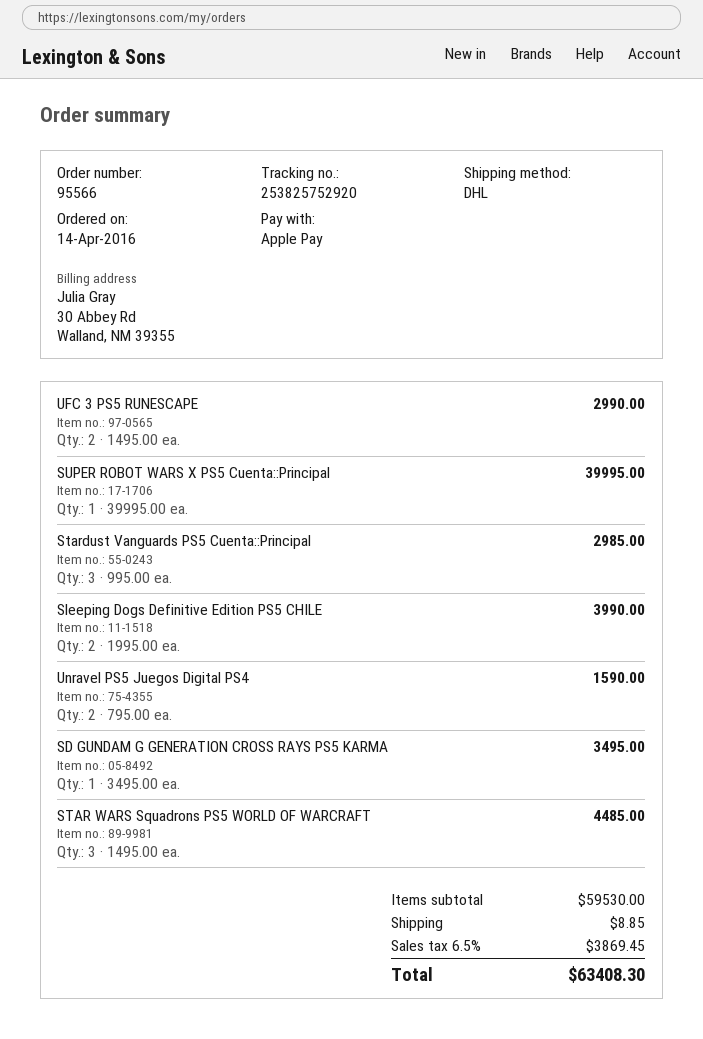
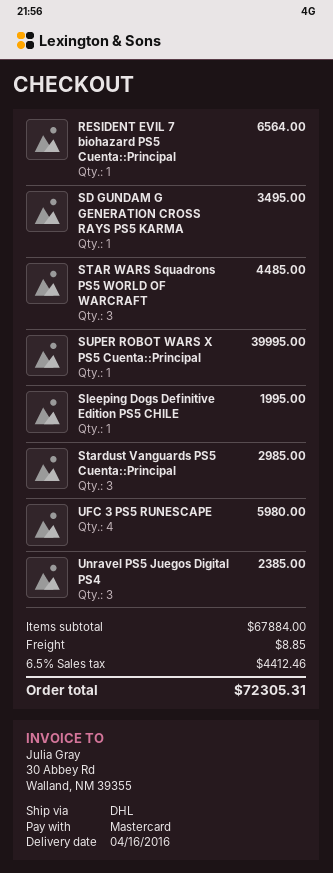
payment method: Apple Pay -> Mastercard
UFC 3 PS5 RUNESCAPE: 2 for 2990.00 -> 4 for 5980.00
Sleeping Dogs Definitive Edition PS5 CHILE: 2 for 3990.00 -> 1 for 1995.00
Unravel PS5 Juegos Digital PS4: 2 for 1590.00 -> 3 for 2385.00
RESIDENT EVIL 7 biohazard PS5 Cuenta::Principal: none -> 1 for 6564.00
subtotal: 59530.00 -> 67884.00
tax: 6.5% = 3869.45 -> 6.5% = 4412.46
total: 63408.30 -> 72305.31

